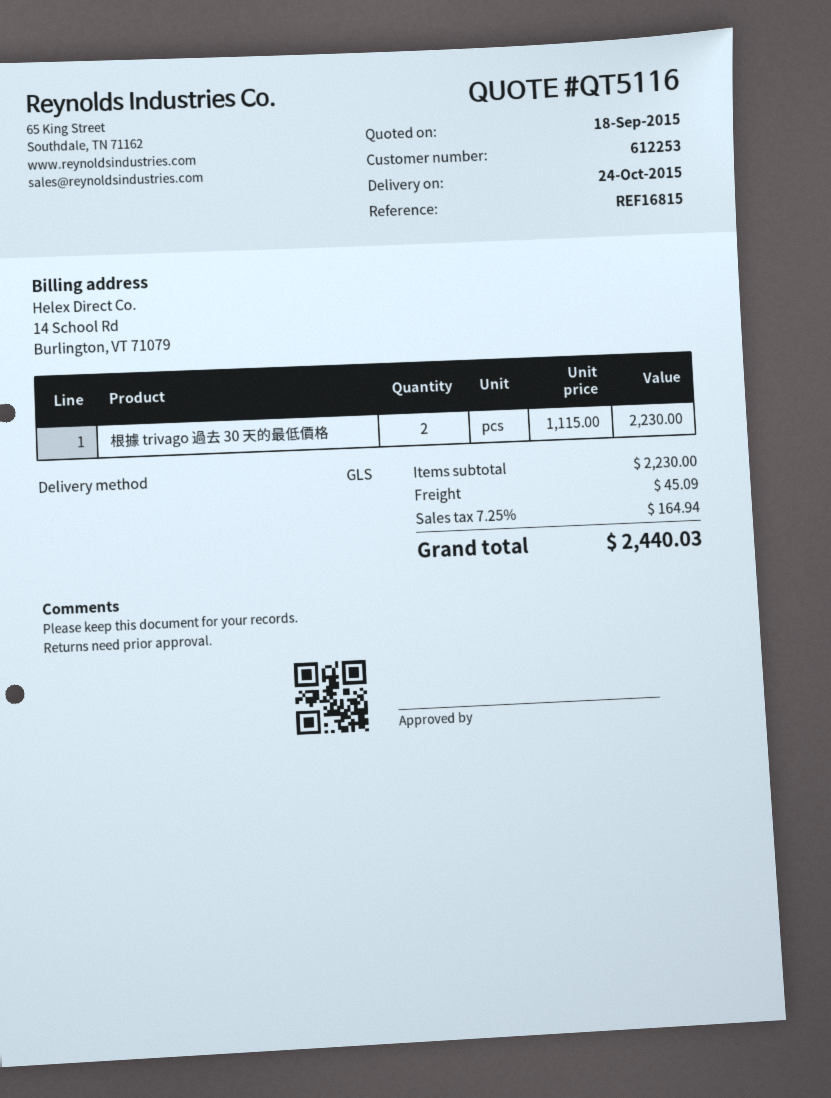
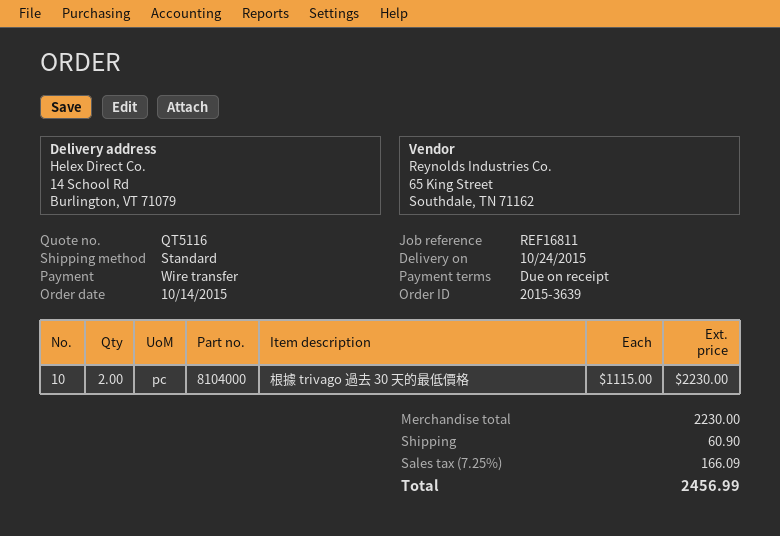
reference: REF16815 -> REF16811
shipping method: GLS -> standard
shipping: 45.09 -> 60.90
tax: 7.25% = 164.94 -> 7.25% = 166.09
total: 2440.03 -> 2456.99

